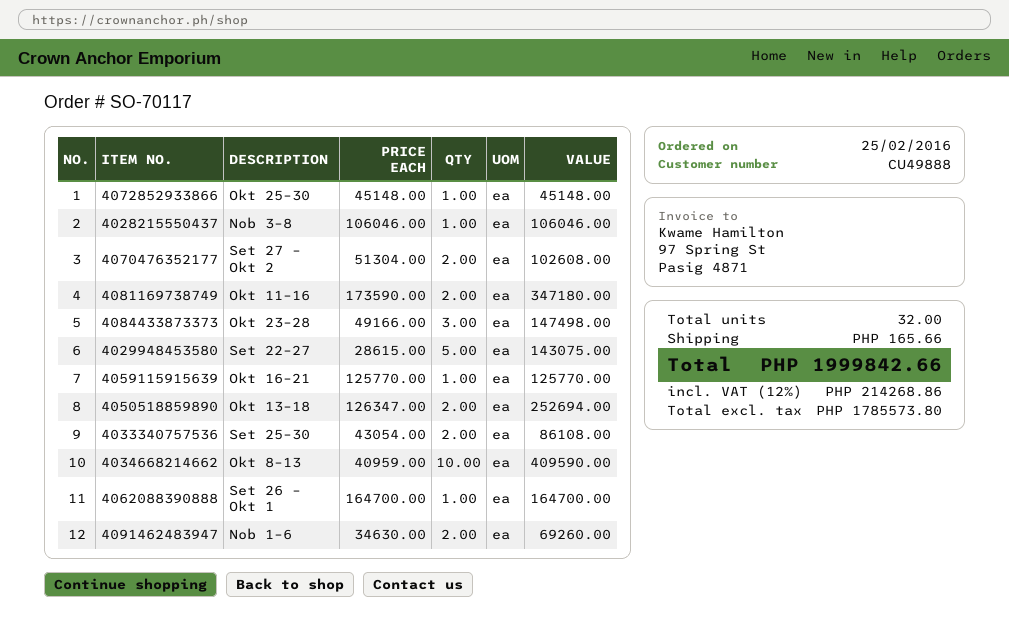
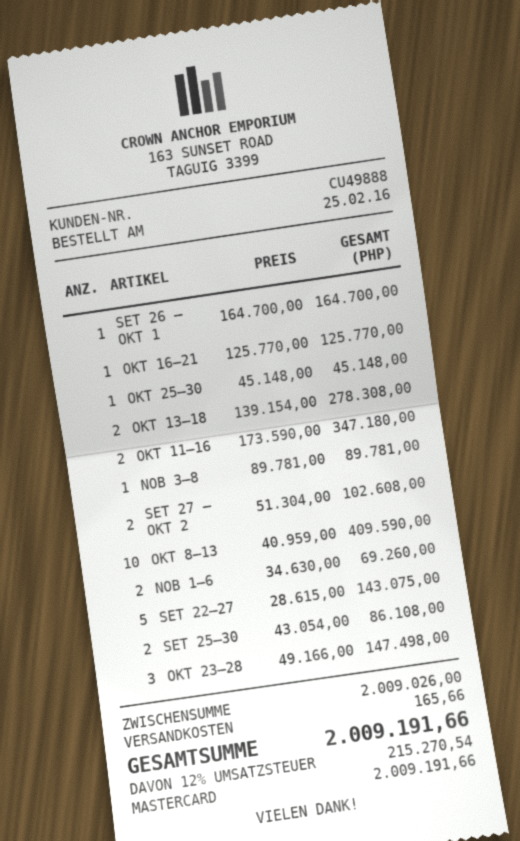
Nob 3–8: 1 x 106046.00 = 106046.00 -> 1 x 89781.00 = 89781.00
Okt 13–18: 2 x 126347.00 = 252694.00 -> 2 x 139154.00 = 278308.00
tax: 12% = 214268.86 -> 12% = 215270.54
total: 1999842.66 -> 2009191.66

